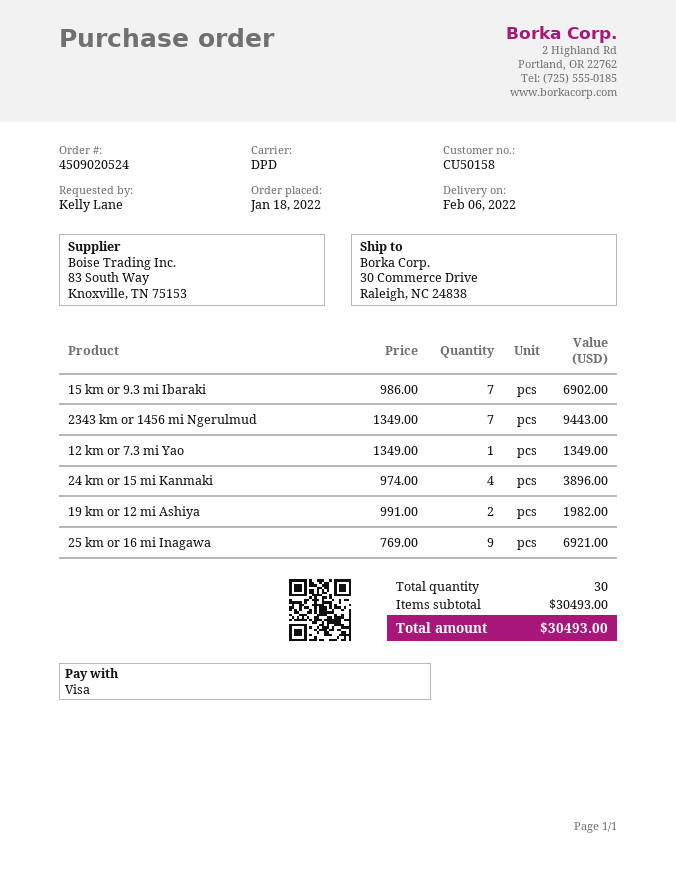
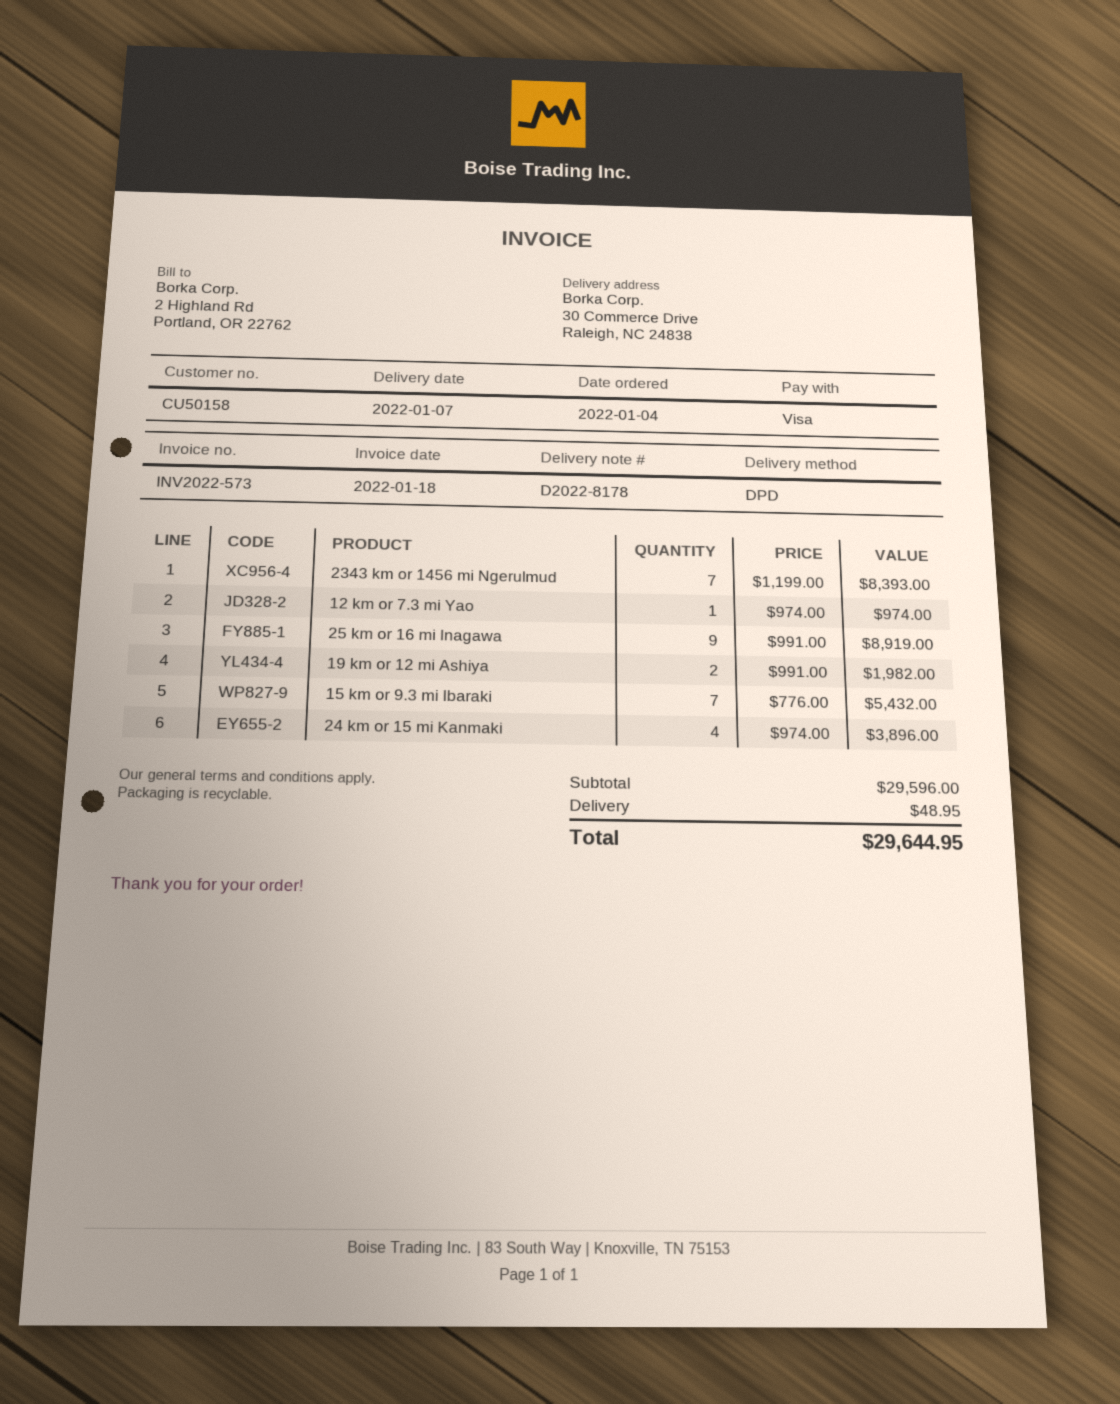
order date: 2022-01-18 -> 2022-01-04
delivery date: 2022-02-06 -> 2022-01-07
15 km or 9.3 mi Ibaraki: 7 x 986.00 = 6902.00 -> 7 x 776.00 = 5432.00
2343 km or 1456 mi Ngerulmud: 7 x 1349.00 = 9443.00 -> 7 x 1199.00 = 8393.00
12 km or 7.3 mi Yao: 1 x 1349.00 = 1349.00 -> 1 x 974.00 = 974.00
25 km or 16 mi Inagawa: 9 x 769.00 = 6921.00 -> 9 x 991.00 = 8919.00
subtotal: 30493.00 -> 29596.00
shipping: none -> 48.95
total: 30493.00 -> 29644.95

